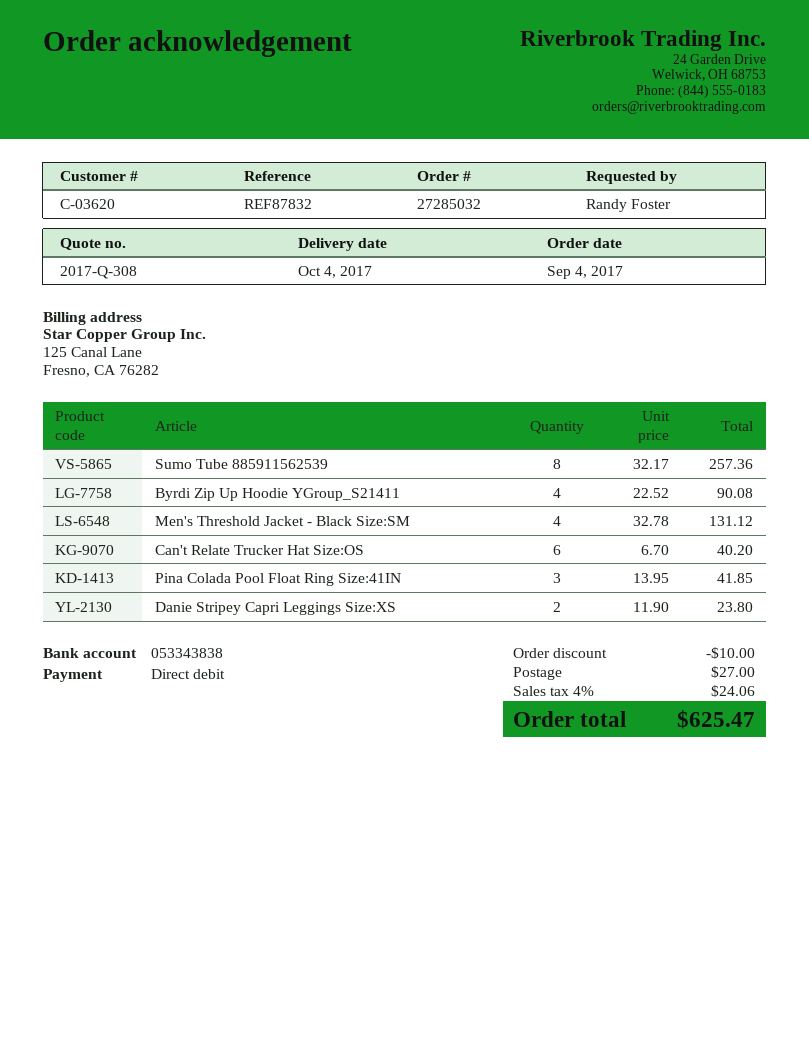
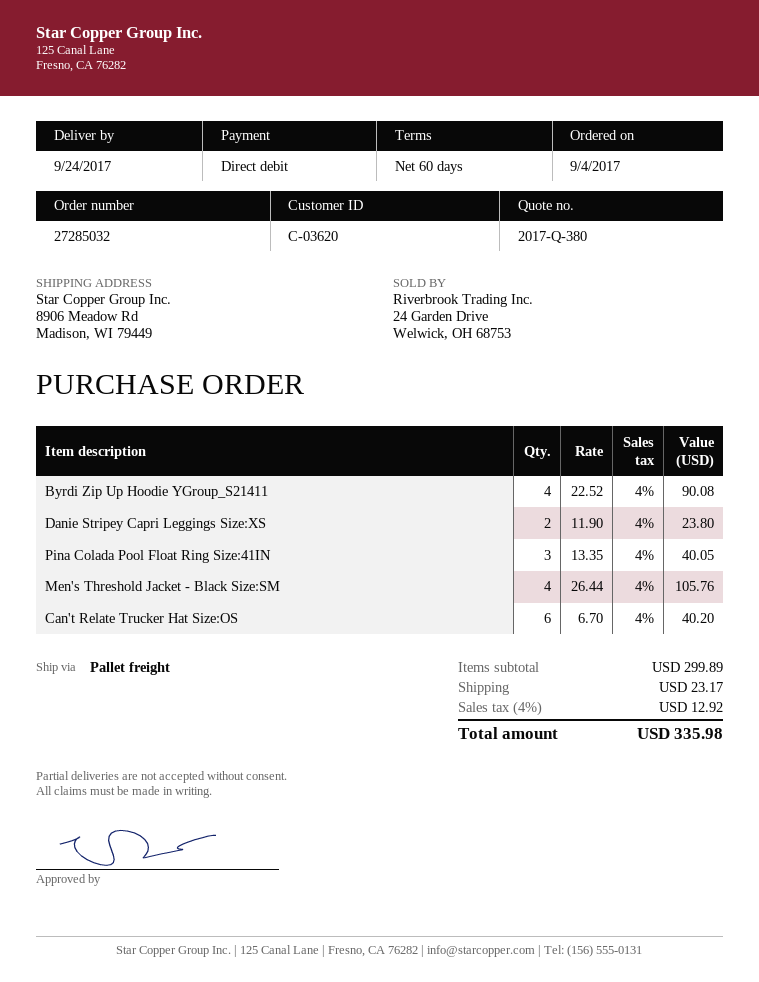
quote number: 2017-Q-308 -> 2017-Q-380
delivery date: 2017-10-04 -> 2017-09-24
Sumo Tube 885911562539: 8 x 32.17 = 257.36 -> none
Men's Threshold Jacket - Black Size:SM: 4 x 32.78 = 131.12 -> 4 x 26.44 = 105.76
Pina Colada Pool Float Ring Size:41IN: 3 x 13.95 = 41.85 -> 3 x 13.35 = 40.05
discount: 10.00 -> none
shipping: 27.00 -> 23.17
tax: 4% = 24.06 -> 4% = 12.92
total: 625.47 -> 335.98

